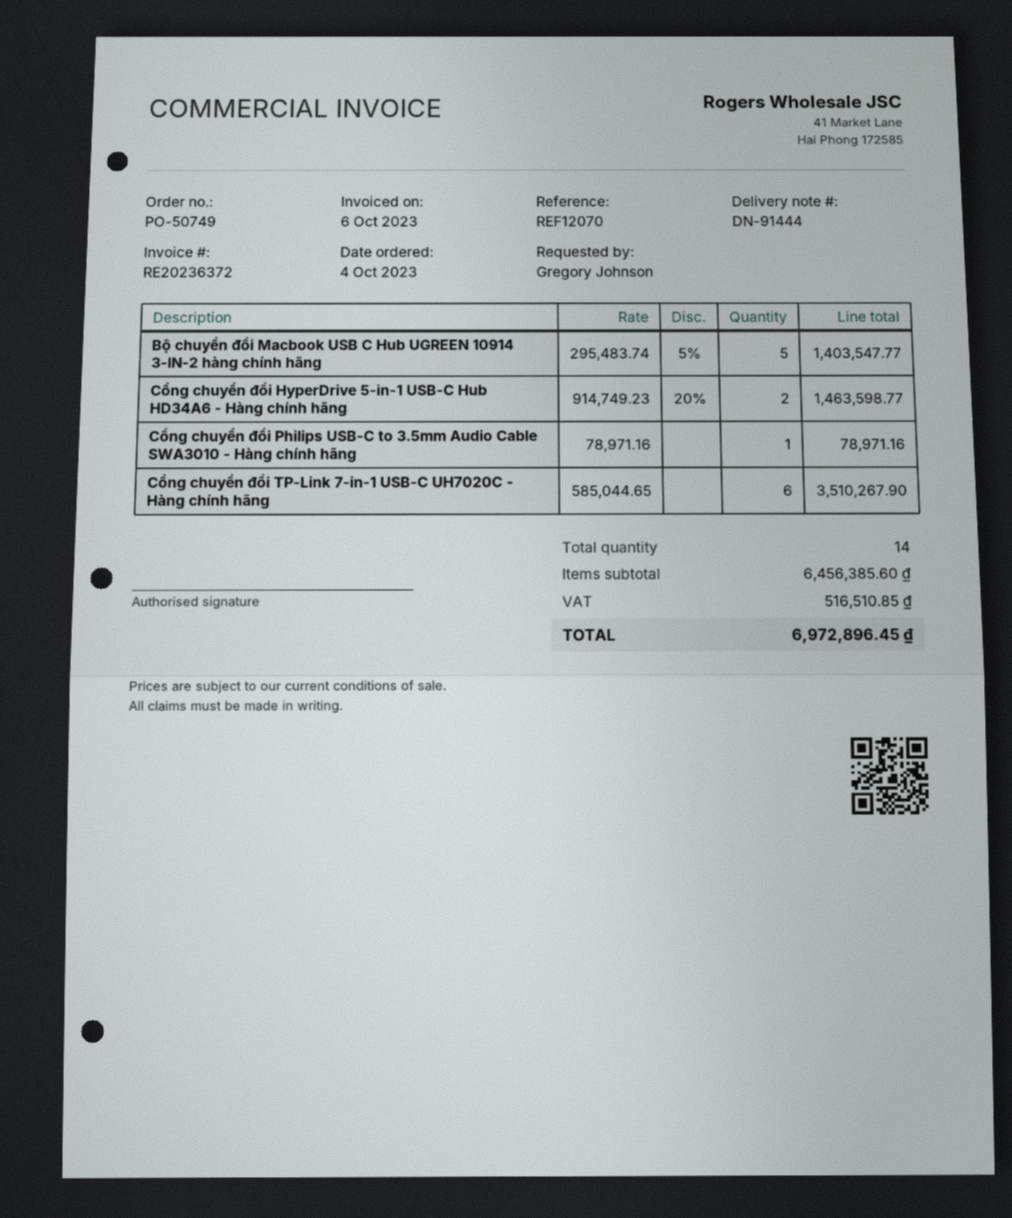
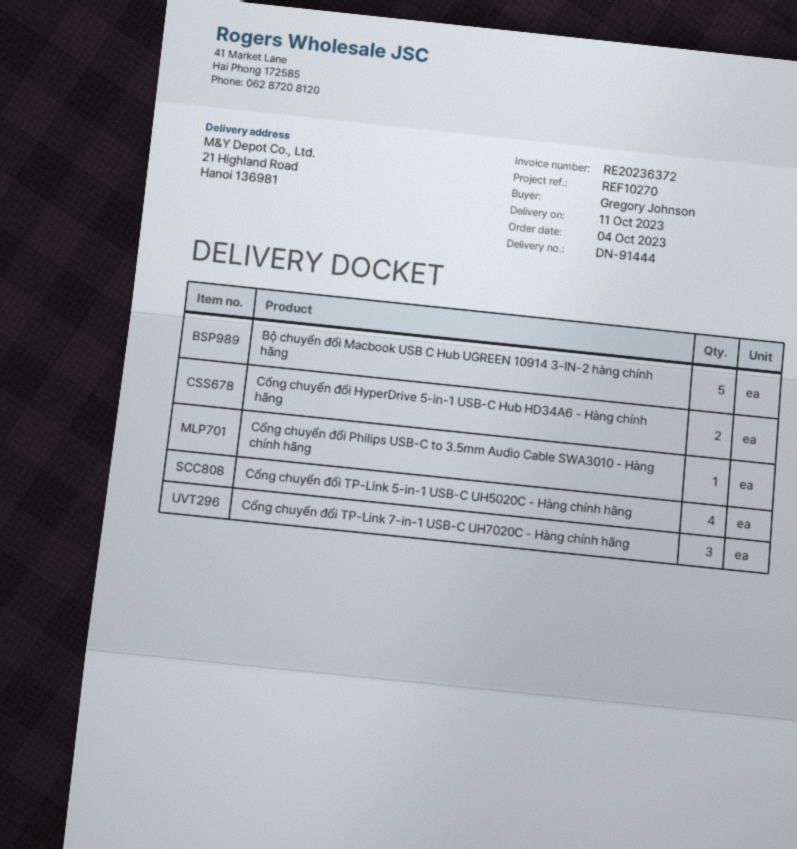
reference: REF12070 -> REF10270
Cổng chuyển đổi TP-Link 7-in-1 USB-C UH7020C - Hàng chính hãng: 6 -> 3
Cổng chuyển đổi TP-Link 5-in-1 USB-C UH5020C - Hàng chính hãng: none -> 4

